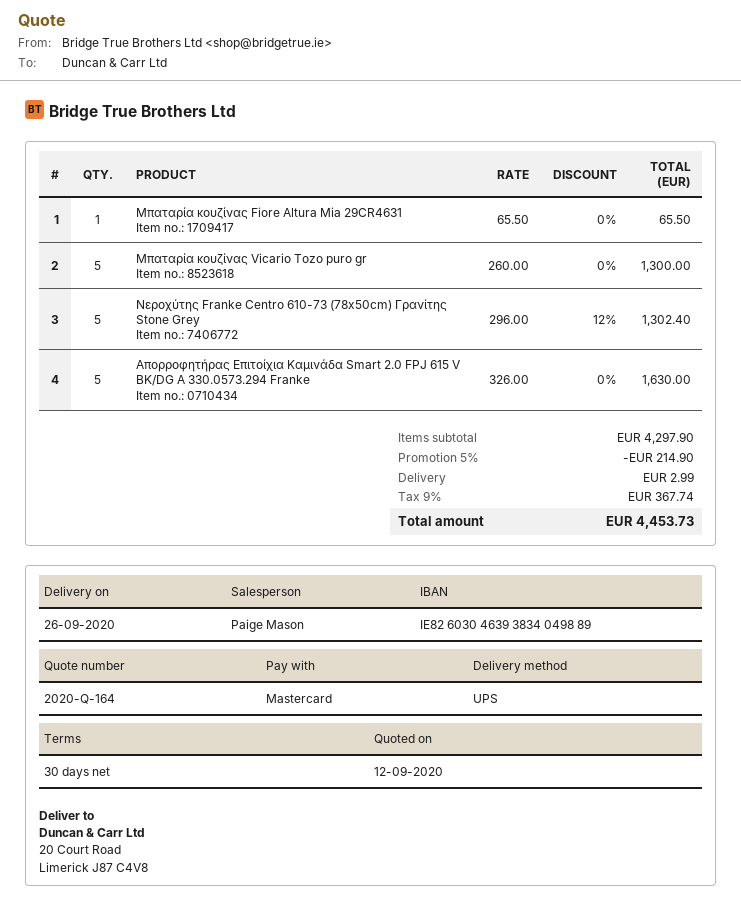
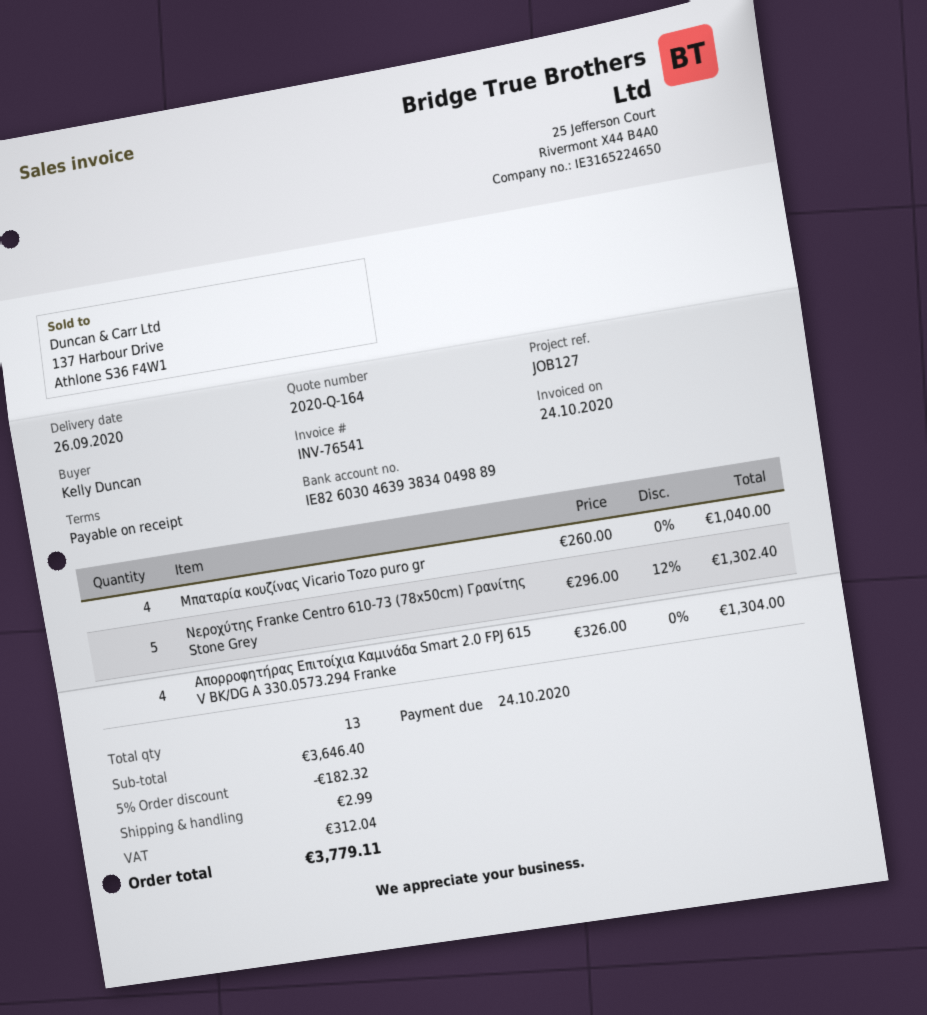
payment terms: 30 days -> on receipt
Μπαταρία κουζίνας Fiore Altura Mia 29CR4631: 1 x 65.50 = 65.50 -> none
Μπαταρία κουζίνας Vicario Tozo puro gr: 5 x 260.00 = 1300.00 -> 4 x 260.00 = 1040.00
Απορροφητήρας Επιτοίχια Καμινάδα Smart 2.0 FPJ 615 V BK/DG A 330.0573.294 Franke: 5 x 326.00 = 1630.00 -> 4 x 326.00 = 1304.00
subtotal: 4297.90 -> 3646.40
discount: 5% = 214.90 -> 5% = 182.32
tax: 367.74 -> 312.04
total: 4453.73 -> 3779.11

